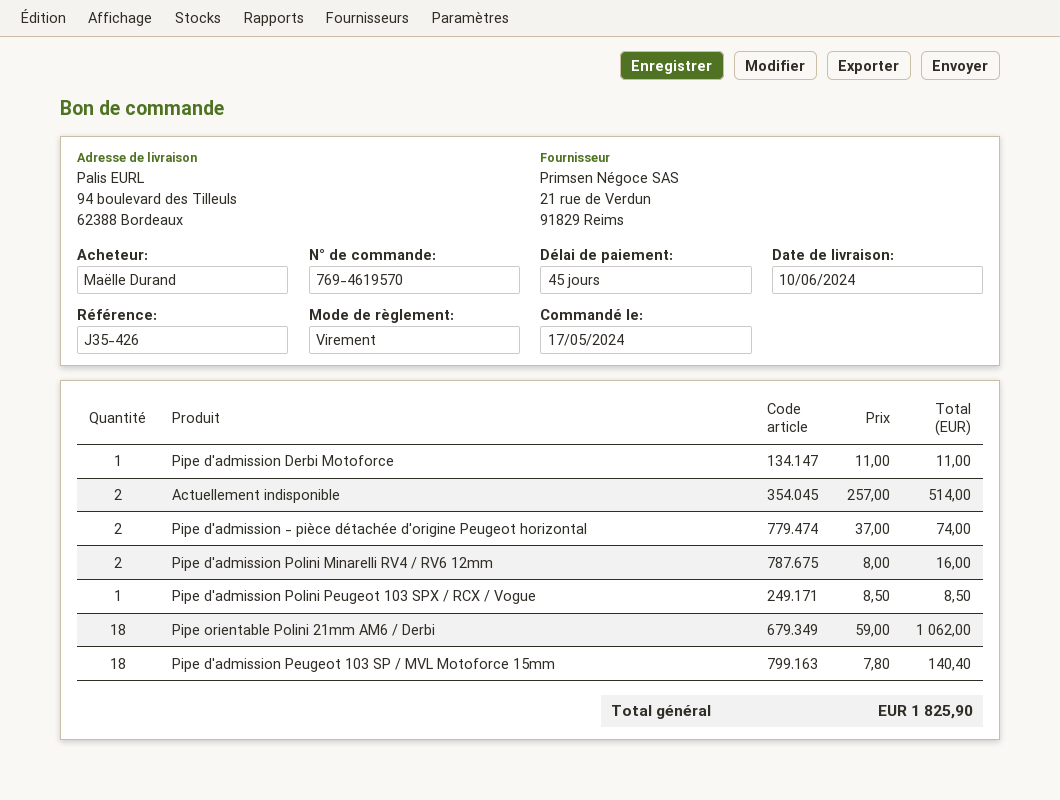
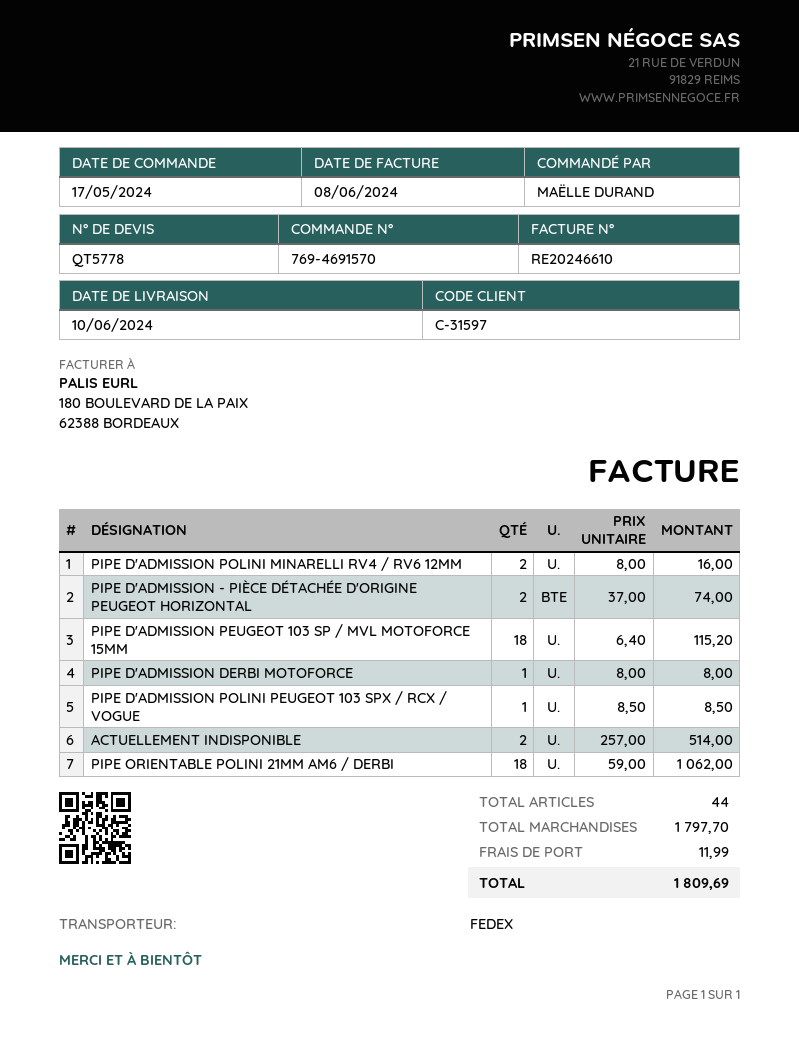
order number: 769-4619570 -> 769-4691570
Pipe d'admission Derbi Motoforce: 1 x 11.00 = 11.00 -> 1 x 8.00 = 8.00
Pipe d'admission Peugeot 103 SP / MVL Motoforce 15mm: 18 x 7.80 = 140.40 -> 18 x 6.40 = 115.20
shipping: none -> 11.99
total: 1825.90 -> 1809.69

